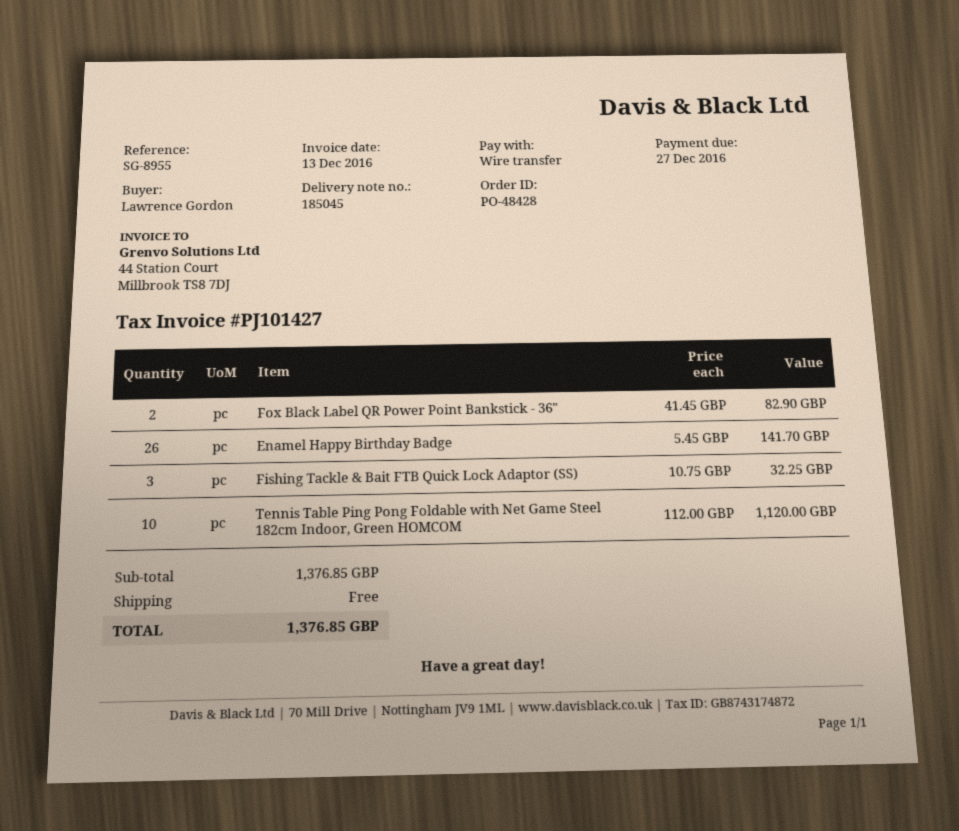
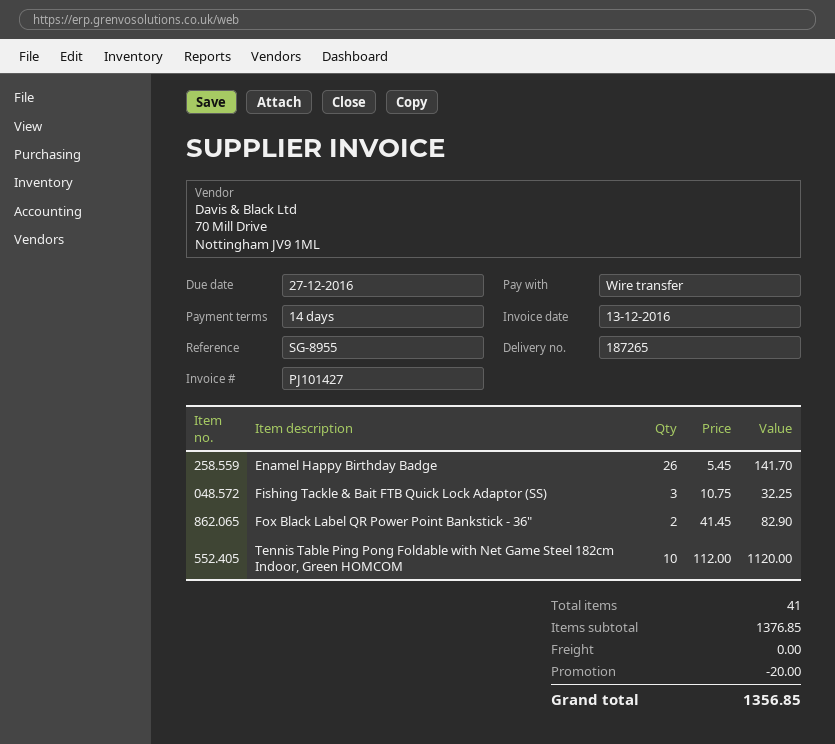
delivery note number: 185045 -> 187265
discount: none -> 20.00
total: 1376.85 -> 1356.85

